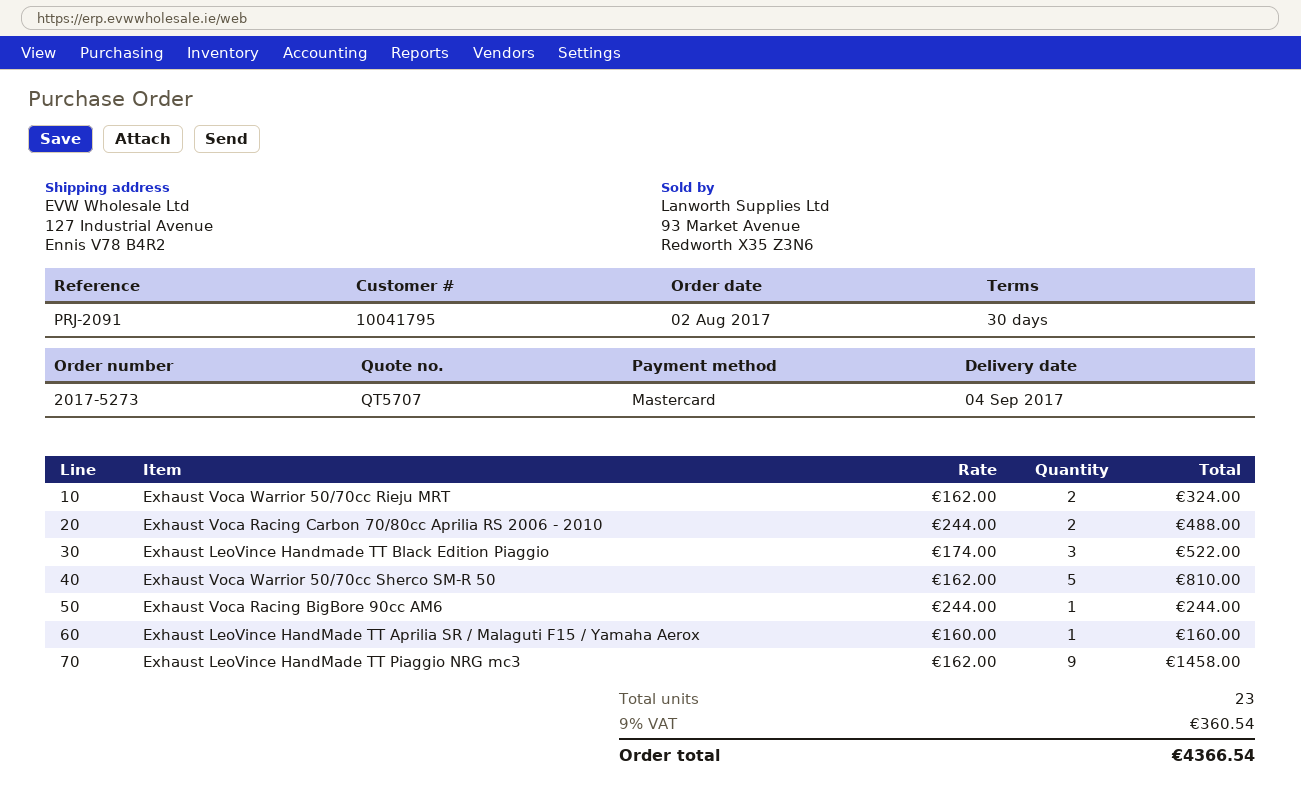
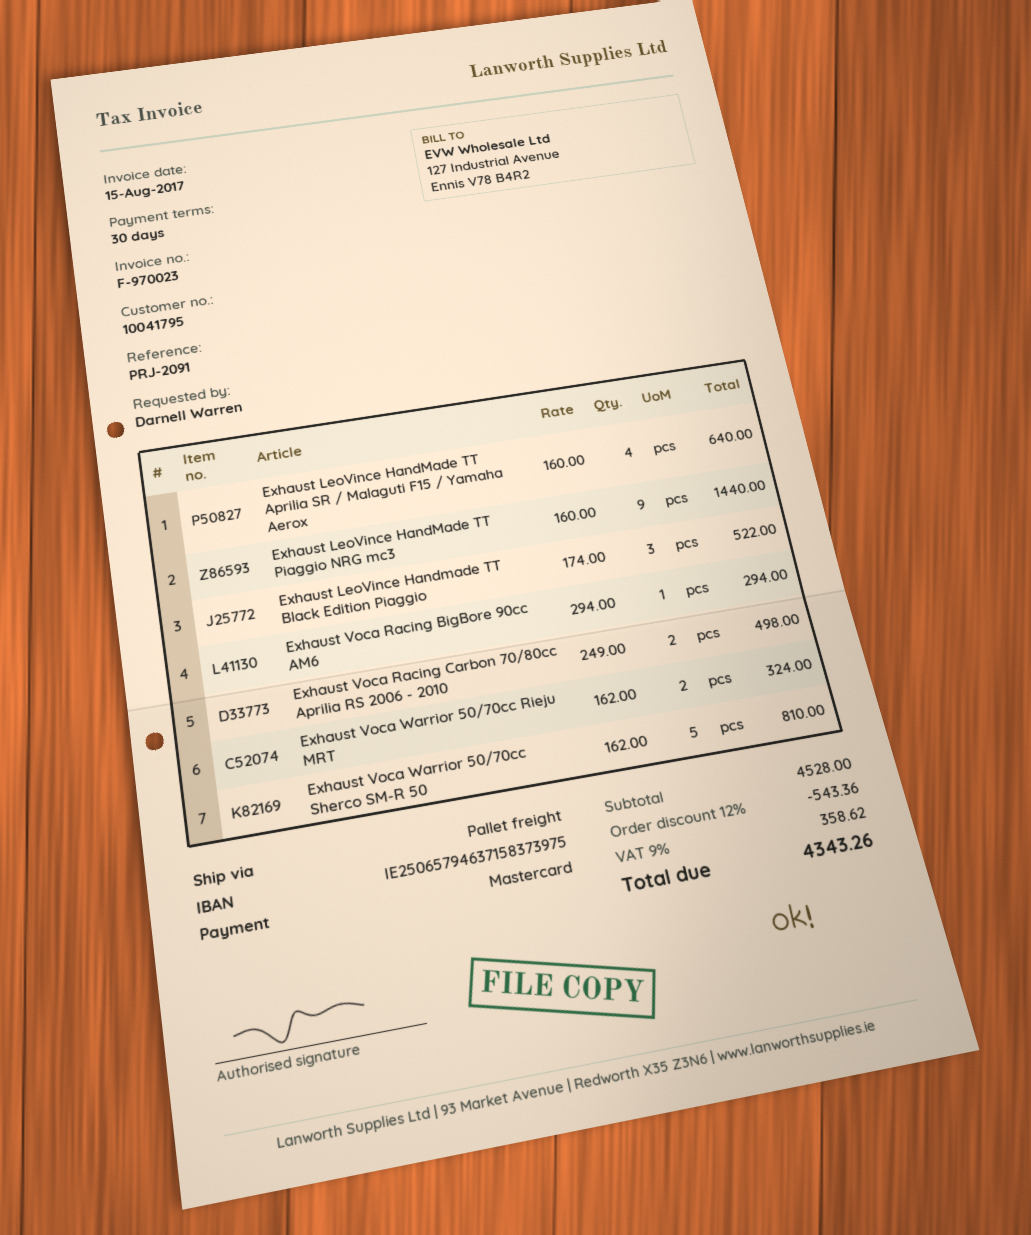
Exhaust Voca Racing Carbon 70/80cc Aprilia RS 2006 - 2010: 2 x 244.00 = 488.00 -> 2 x 249.00 = 498.00
Exhaust Voca Racing BigBore 90cc AM6: 1 x 244.00 = 244.00 -> 1 x 294.00 = 294.00
Exhaust LeoVince HandMade TT Aprilia SR / Malaguti F15 / Yamaha Aerox: 1 x 160.00 = 160.00 -> 4 x 160.00 = 640.00
Exhaust LeoVince HandMade TT Piaggio NRG mc3: 9 x 162.00 = 1458.00 -> 9 x 160.00 = 1440.00
discount: none -> 12% = 543.36
tax: 9% = 360.54 -> 9% = 358.62
total: 4366.54 -> 4343.26

